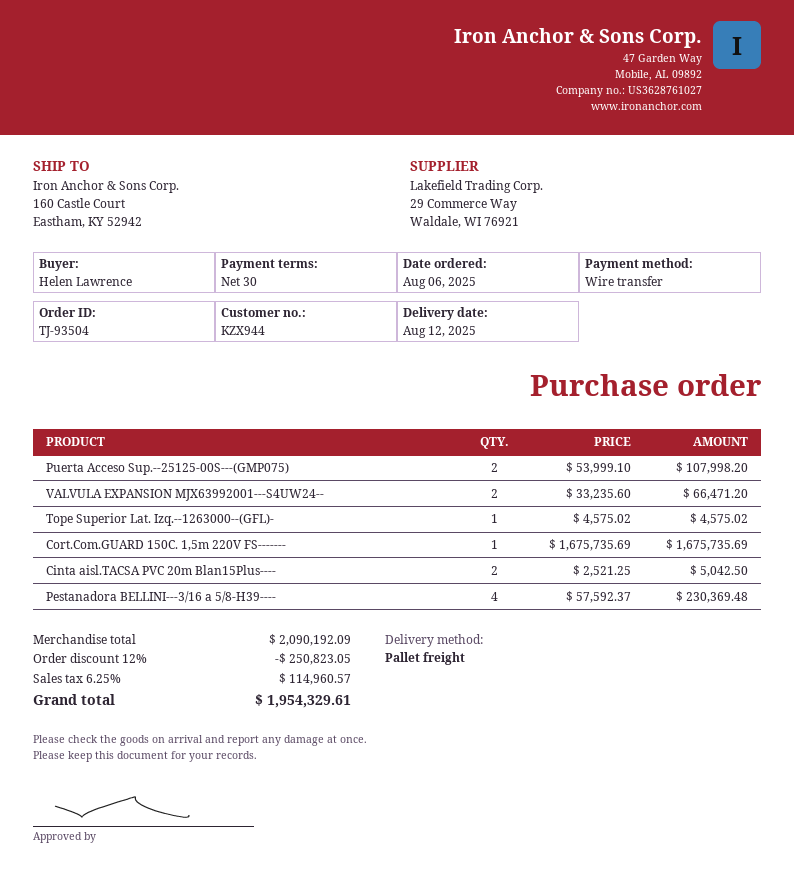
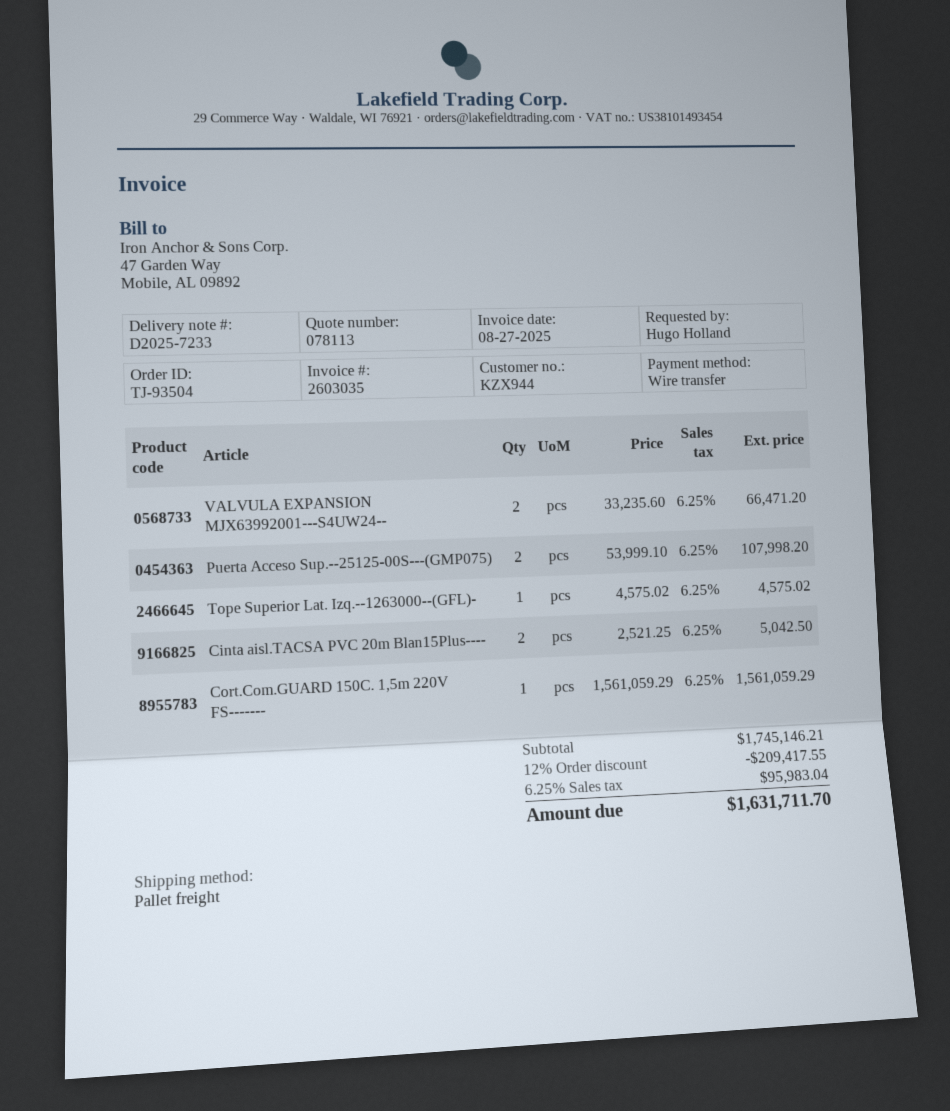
ordered by: Helen Lawrence -> Hugo Holland
Cort.Com.GUARD 150C. 1,5m 220V FS-------: 1 x 1675735.69 = 1675735.69 -> 1 x 1561059.29 = 1561059.29
Pestanadora BELLINI---3/16 a 5/8-H39----: 4 x 57592.37 = 230369.48 -> none
subtotal: 2090192.09 -> 1745146.21
discount: 12% = 250823.05 -> 12% = 209417.55
tax: 6.25% = 114960.57 -> 6.25% = 95983.04
total: 1954329.61 -> 1631711.70

